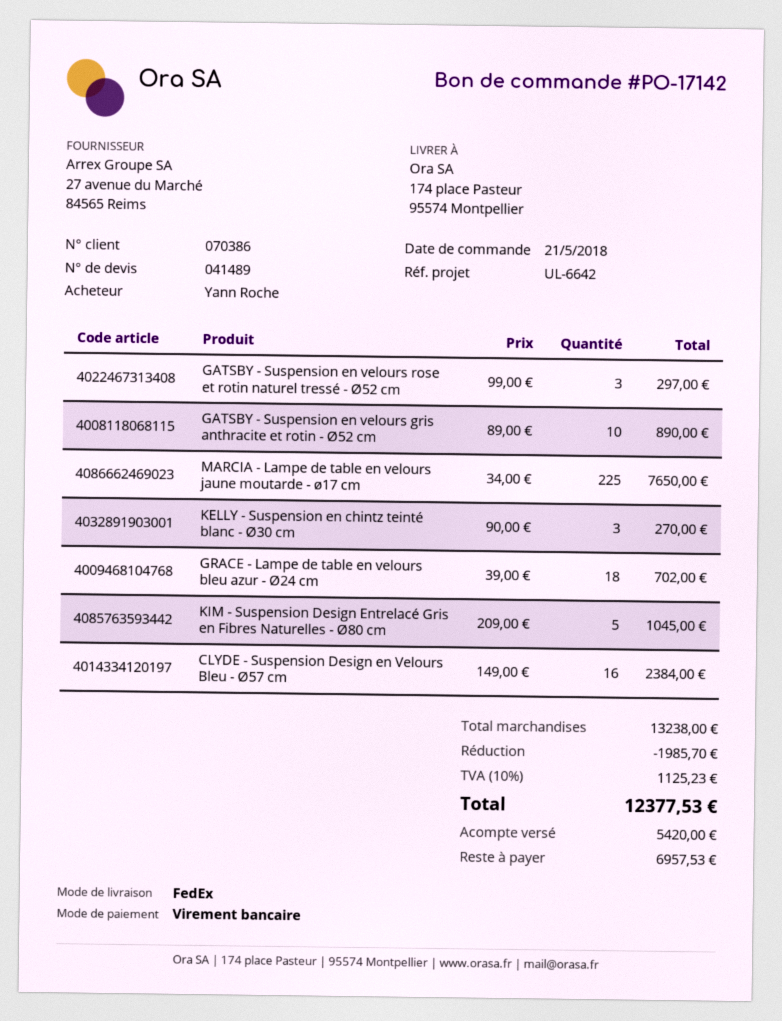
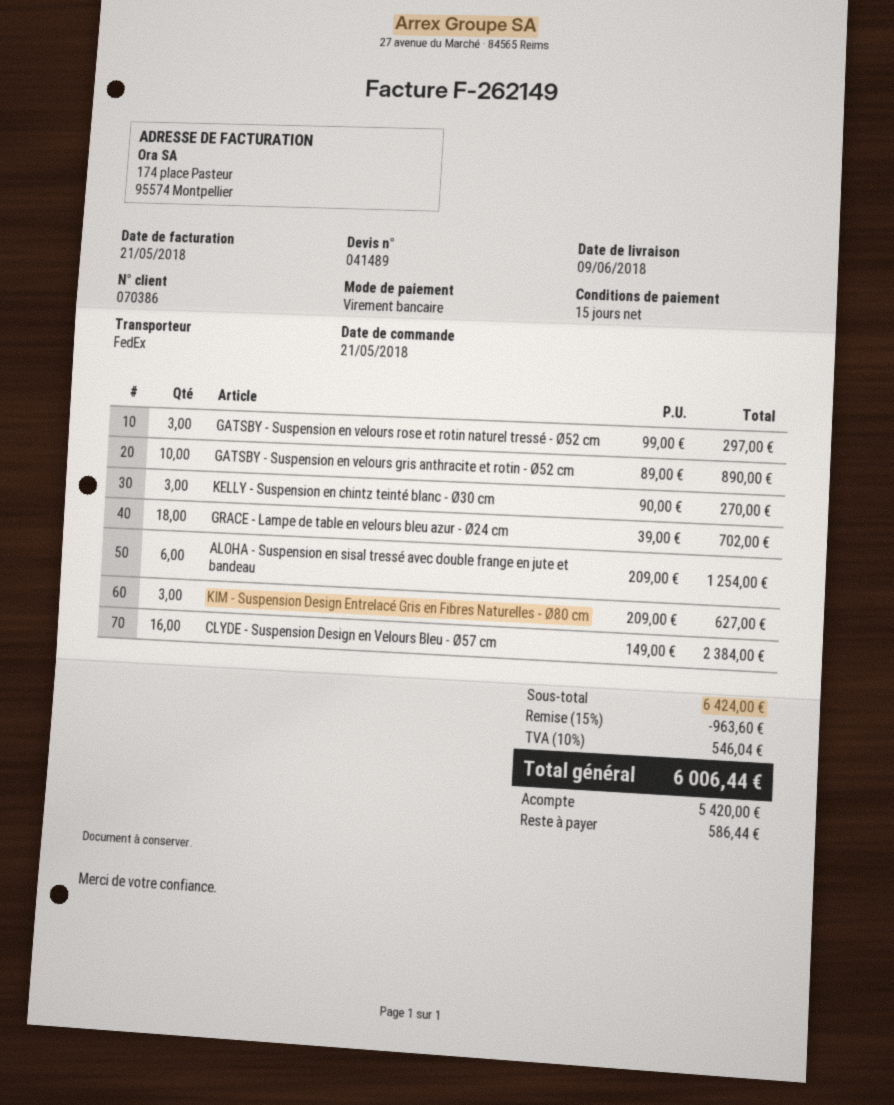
MARCIA - Lampe de table en velours jaune moutarde - ø17 cm: 225 x 34.00 = 7650.00 -> none
KIM - Suspension Design Entrelacé Gris en Fibres Naturelles - Ø80 cm: 5 x 209.00 = 1045.00 -> 3 x 209.00 = 627.00
ALOHA - Suspension en sisal tressé avec double frange en jute et bandeau: none -> 6 x 209.00 = 1254.00
subtotal: 13238.00 -> 6424.00
discount: 1985.70 -> 963.60
tax: 10% = 1125.23 -> 10% = 546.04
total: 12377.53 -> 6006.44
balance: 6957.53 -> 586.44

